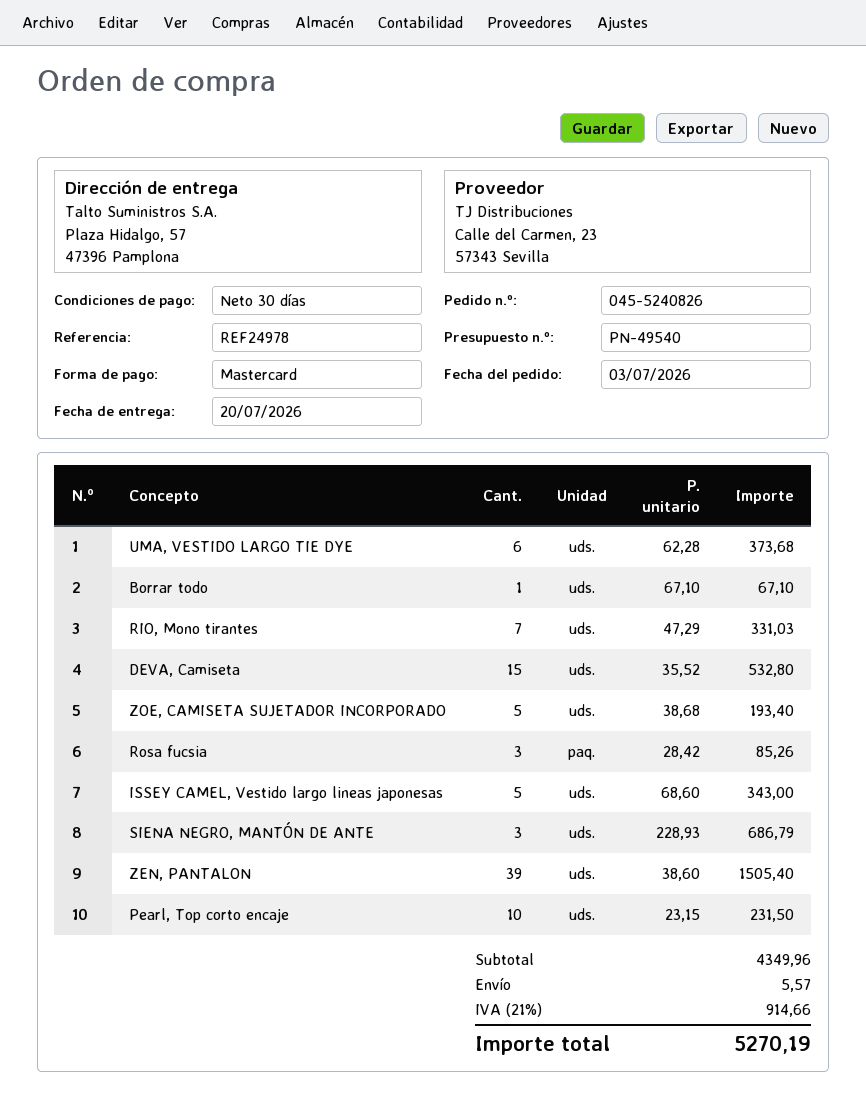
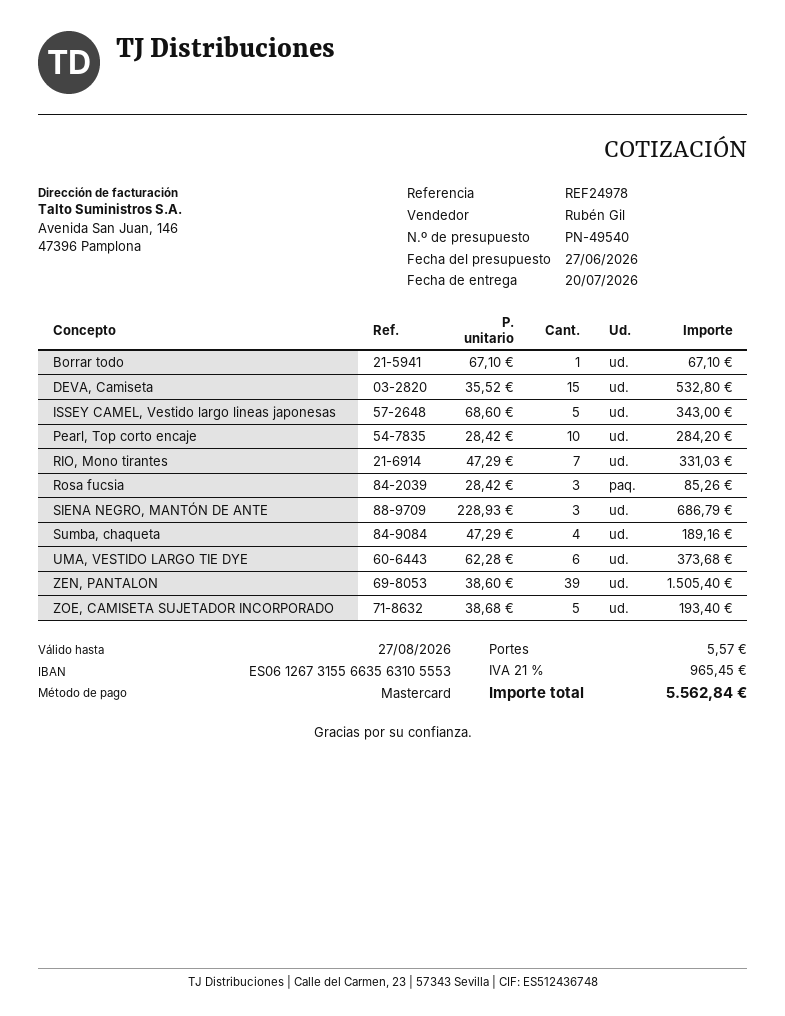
Pearl, Top corto encaje: 10 x 23.15 = 231.50 -> 10 x 28.42 = 284.20
Sumba, chaqueta: none -> 4 x 47.29 = 189.16
tax: 21% = 914.66 -> 21% = 965.45
total: 5270.19 -> 5562.84

